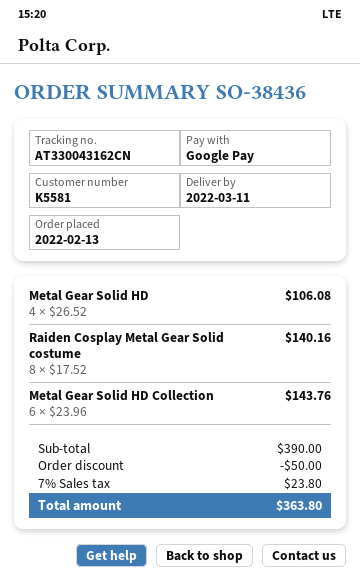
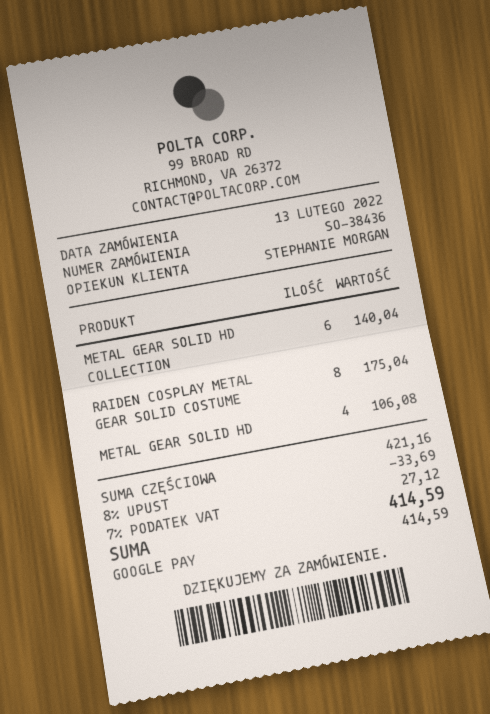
Raiden Cosplay Metal Gear Solid costume: 8 for 140.16 -> 8 for 175.04
Metal Gear Solid HD Collection: 6 for 143.76 -> 6 for 140.04
subtotal: 390.00 -> 421.16
discount: 50.00 -> 33.69
tax: 7% = 23.80 -> 7% = 27.12
total: 363.80 -> 414.59

